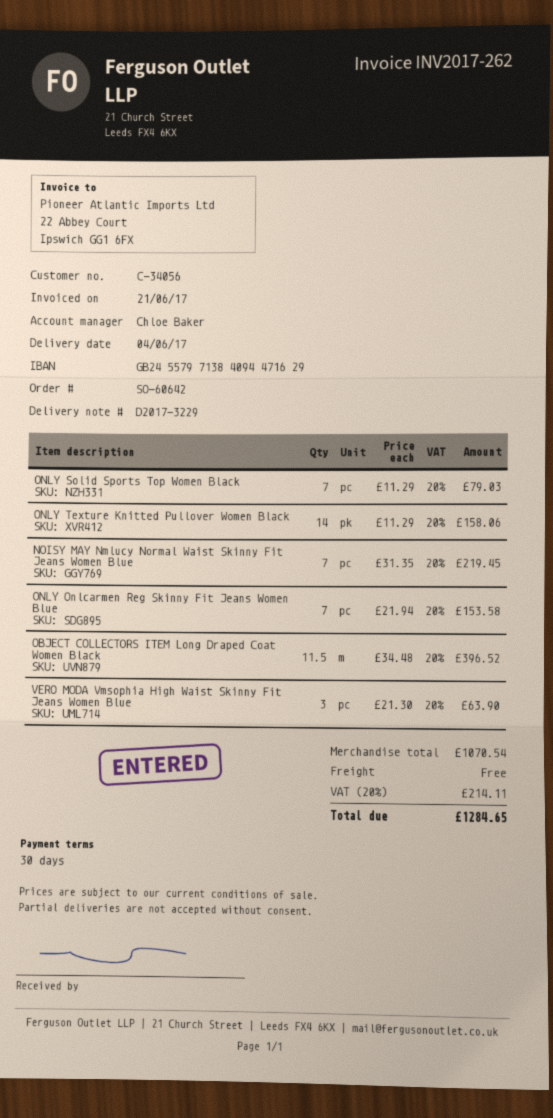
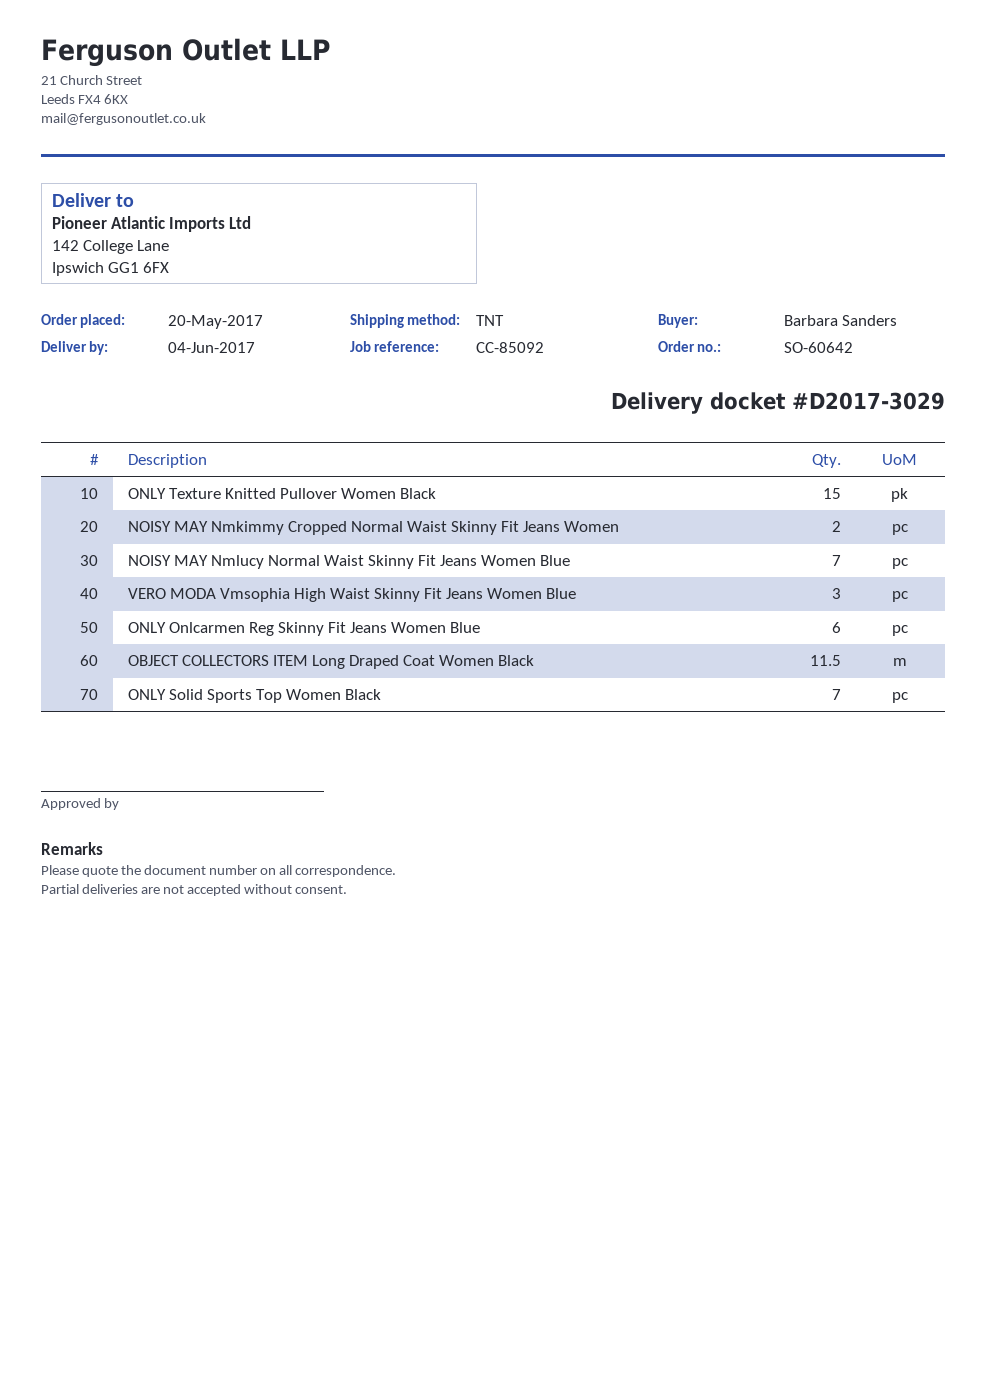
delivery note number: D2017-3229 -> D2017-3029
ONLY Texture Knitted Pullover Women Black: 14 -> 15
ONLY Onlcarmen Reg Skinny Fit Jeans Women Blue: 7 -> 6
NOISY MAY Nmkimmy Cropped Normal Waist Skinny Fit Jeans Women: none -> 2

